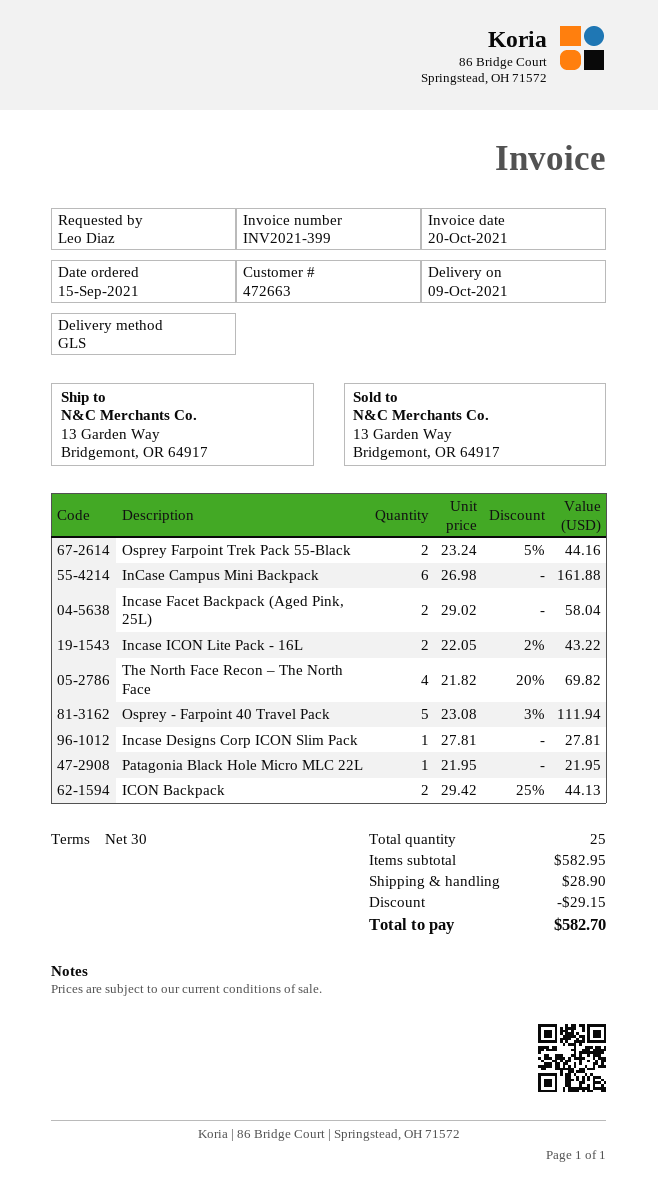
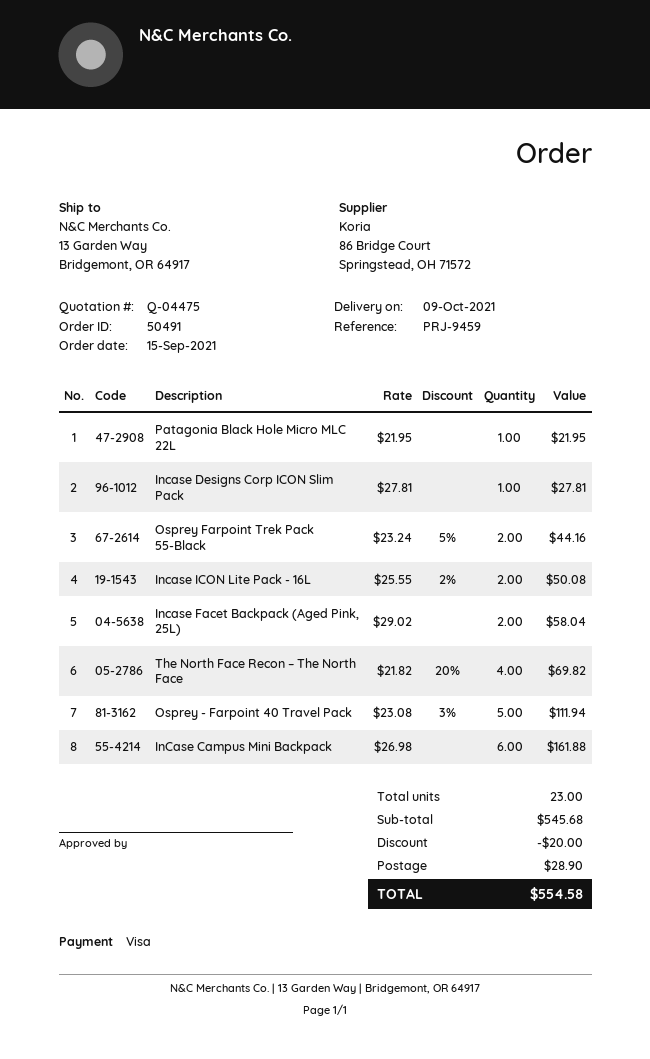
Incase ICON Lite Pack - 16L: 2 x 22.05 - 2% = 43.22 -> 2 x 25.55 - 2% = 50.08
ICON Backpack: 2 x 29.42 - 25% = 44.13 -> none
total quantity: 25 -> 23
subtotal: 582.95 -> 545.68
discount: 29.15 -> 20.00
total: 582.70 -> 554.58

